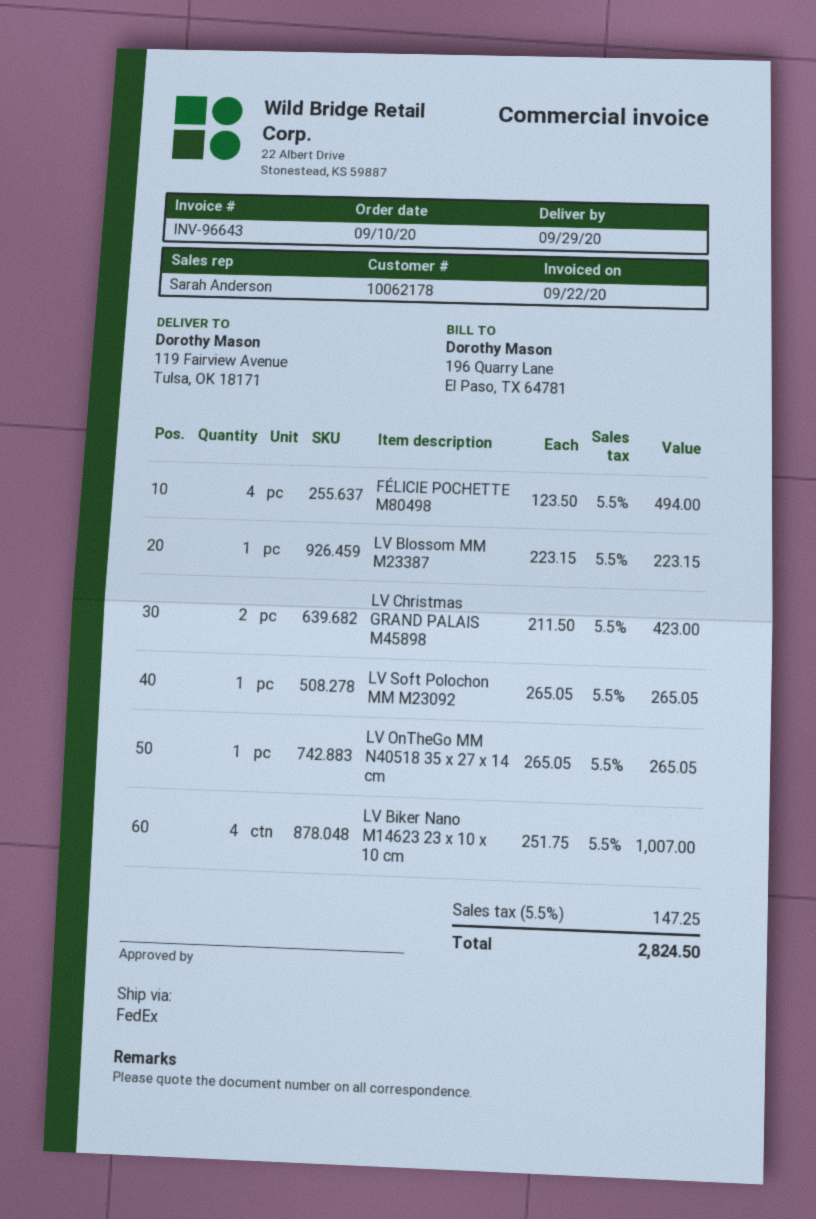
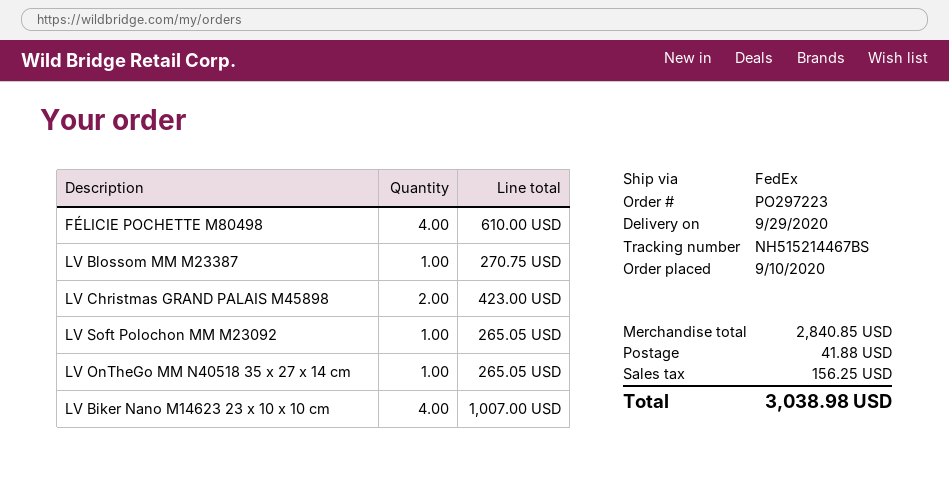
FÉLICIE POCHETTE M80498: 4 for 494.00 -> 4 for 610.00
LV Blossom MM M23387: 1 for 223.15 -> 1 for 270.75
shipping: none -> 41.88
tax: 147.25 -> 156.25
total: 2824.50 -> 3038.98

